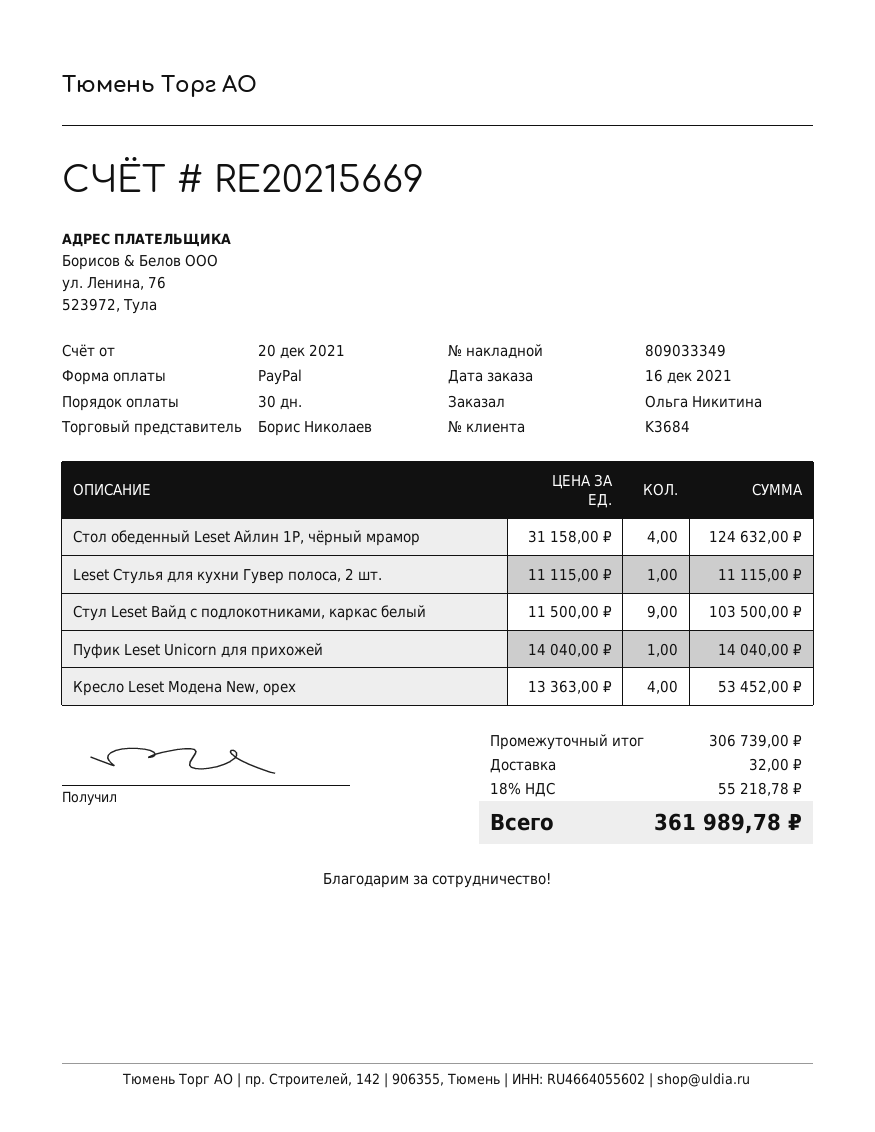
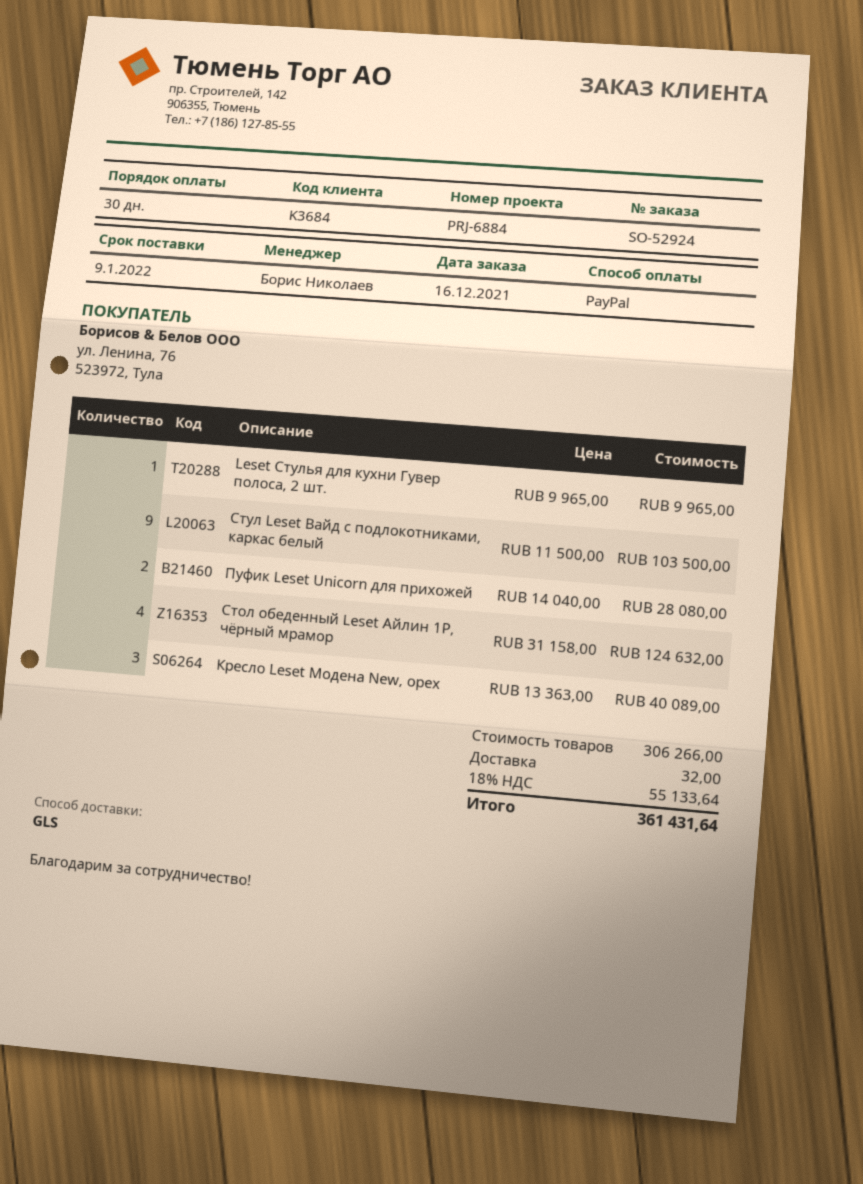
Leset Стулья для кухни Гувер полоса, 2 шт.: 1 x 11115.00 = 11115.00 -> 1 x 9965.00 = 9965.00
Пуфик Leset Unicorn для прихожей: 1 x 14040.00 = 14040.00 -> 2 x 14040.00 = 28080.00
Кресло Leset Модена New, орех: 4 x 13363.00 = 53452.00 -> 3 x 13363.00 = 40089.00
subtotal: 306739.00 -> 306266.00
tax: 18% = 55218.78 -> 18% = 55133.64
total: 361989.78 -> 361431.64

